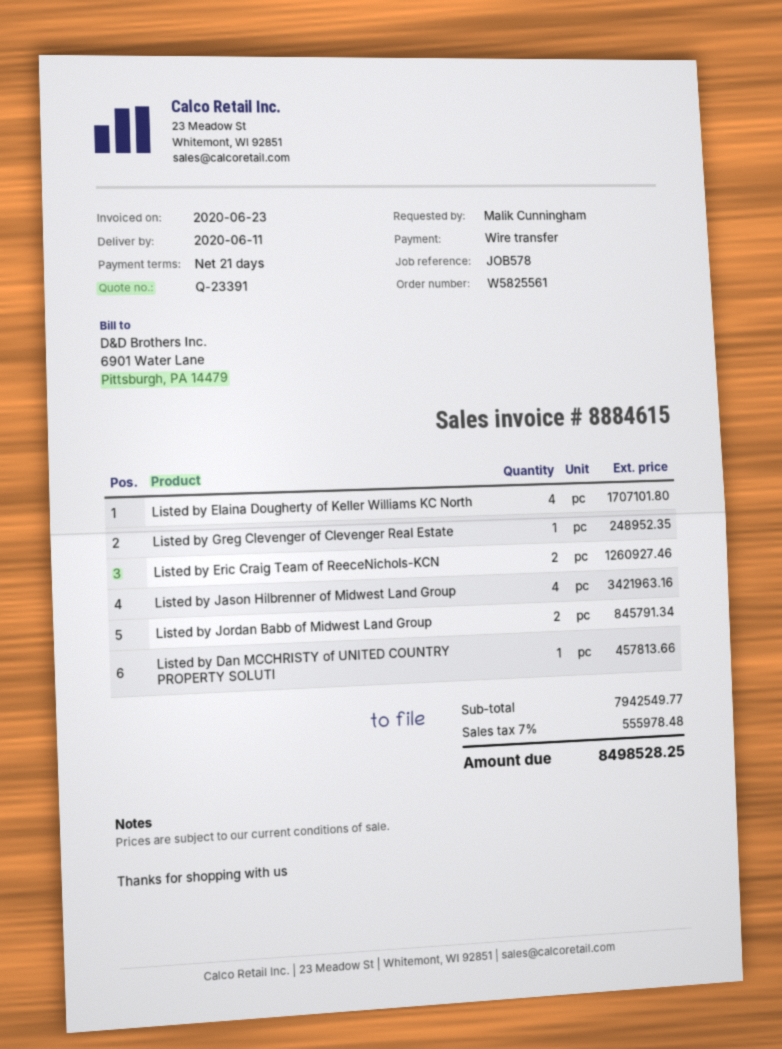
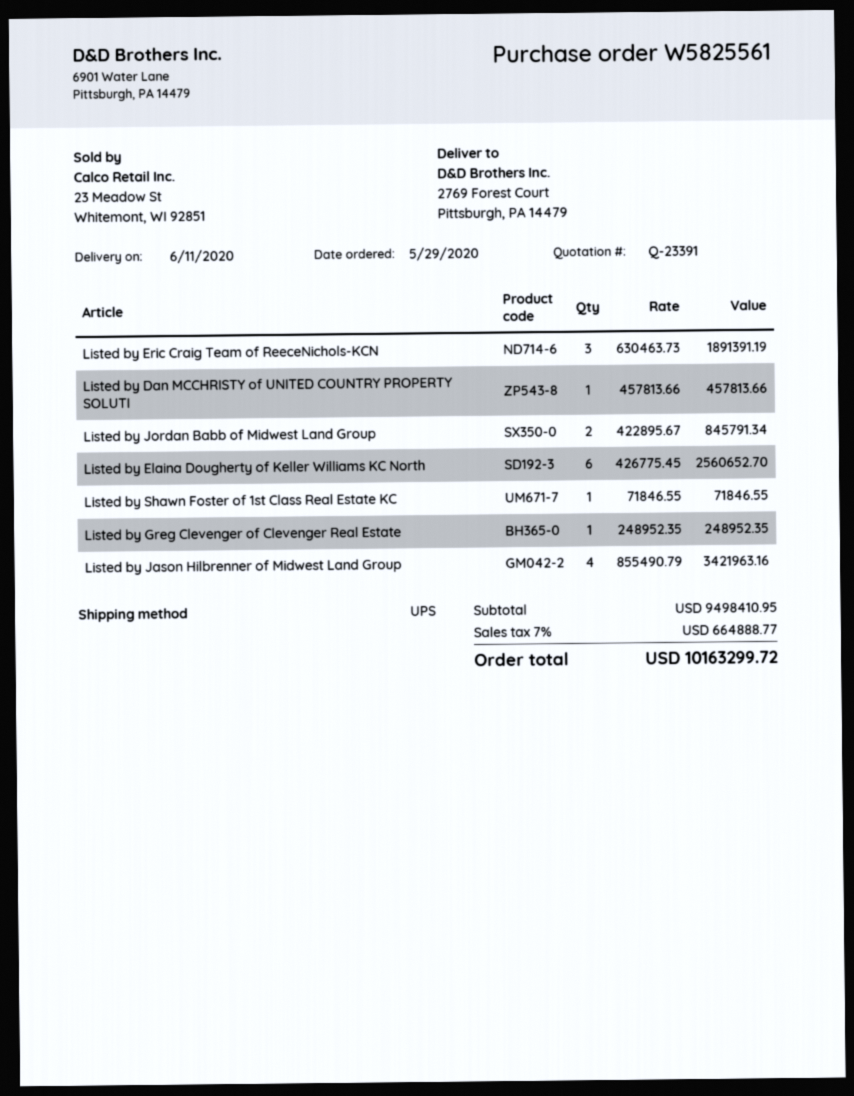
Listed by Elaina Dougherty of Keller Williams KC North: 4 for 1707101.80 -> 6 for 2560652.70
Listed by Eric Craig Team of ReeceNichols-KCN: 2 for 1260927.46 -> 3 for 1891391.19
Listed by Shawn Foster of 1st Class Real Estate KC: none -> 1 for 71846.55
subtotal: 7942549.77 -> 9498410.95
tax: 7% = 555978.48 -> 7% = 664888.77
total: 8498528.25 -> 10163299.72

